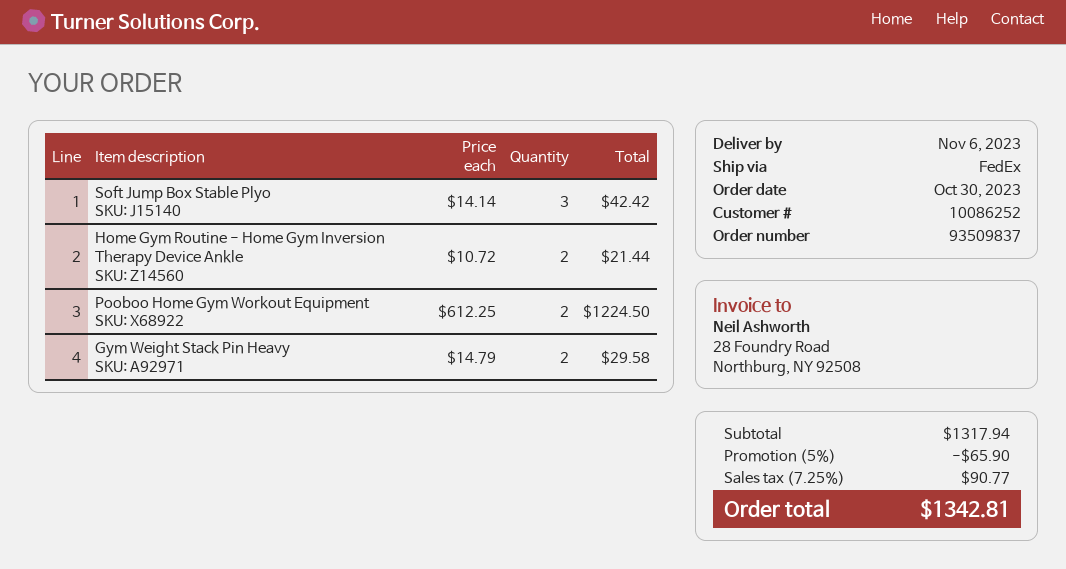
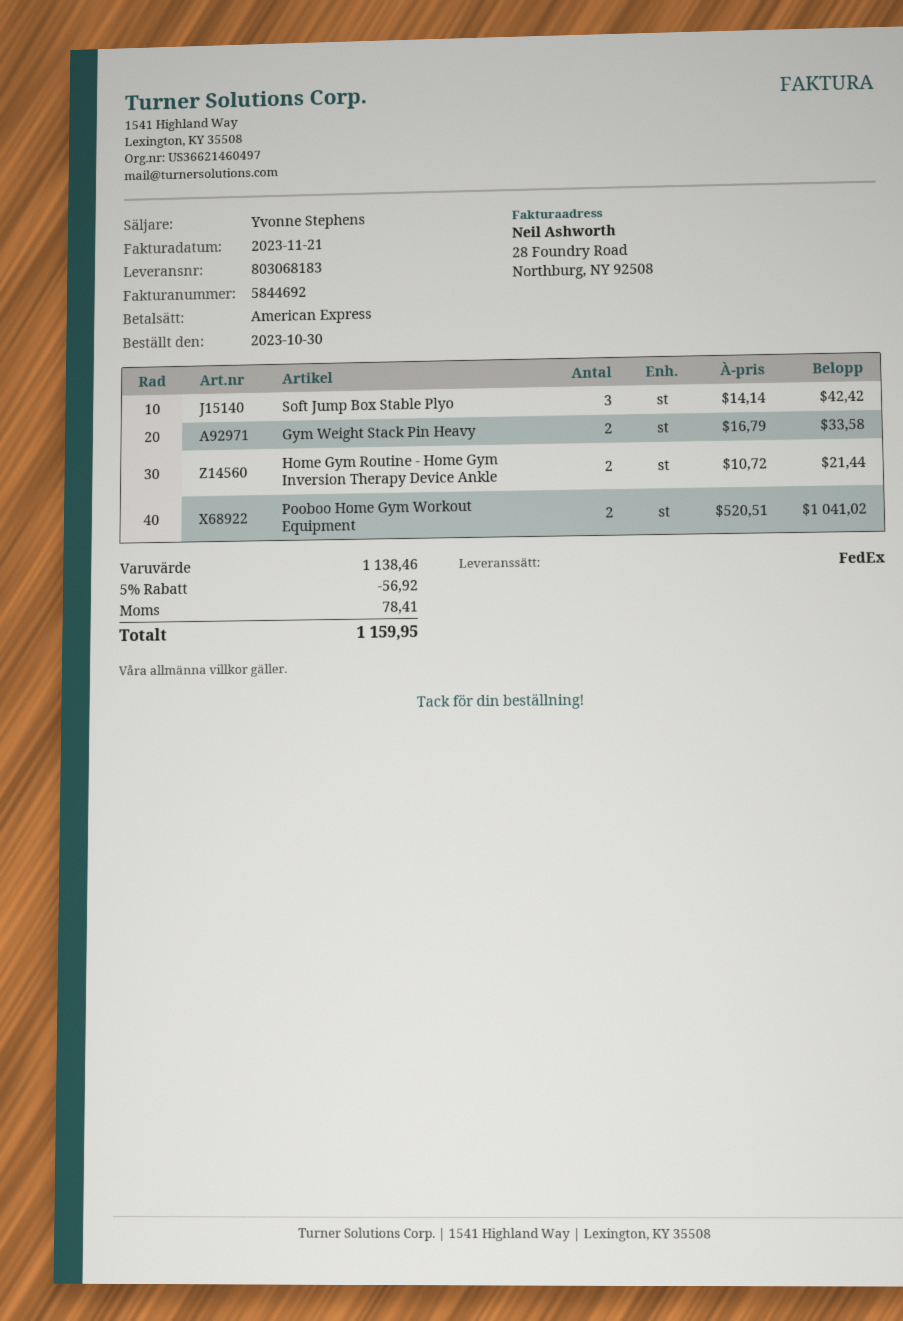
Pooboo Home Gym Workout Equipment: 2 x 612.25 = 1224.50 -> 2 x 520.51 = 1041.02
Gym Weight Stack Pin Heavy: 2 x 14.79 = 29.58 -> 2 x 16.79 = 33.58
subtotal: 1317.94 -> 1138.46
discount: 5% = 65.90 -> 5% = 56.92
tax: 90.77 -> 78.41
total: 1342.81 -> 1159.95

